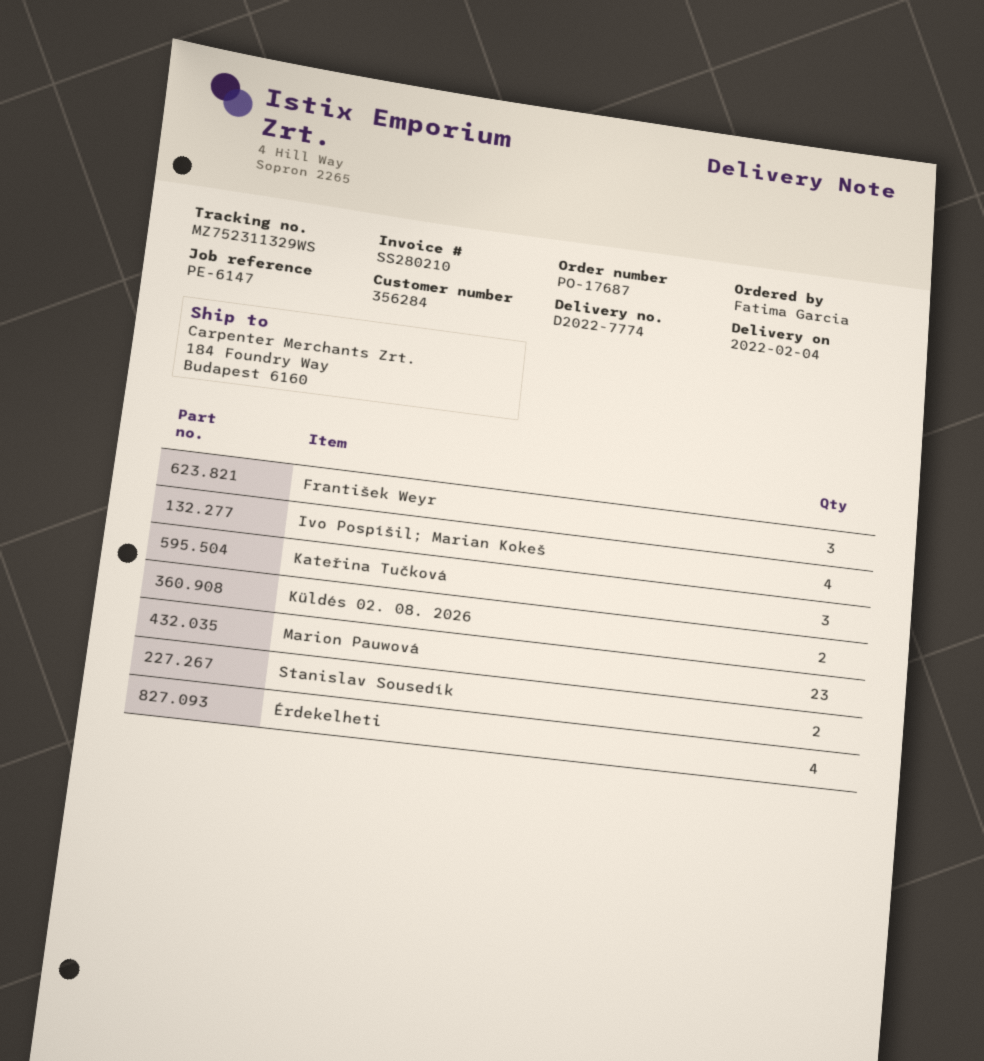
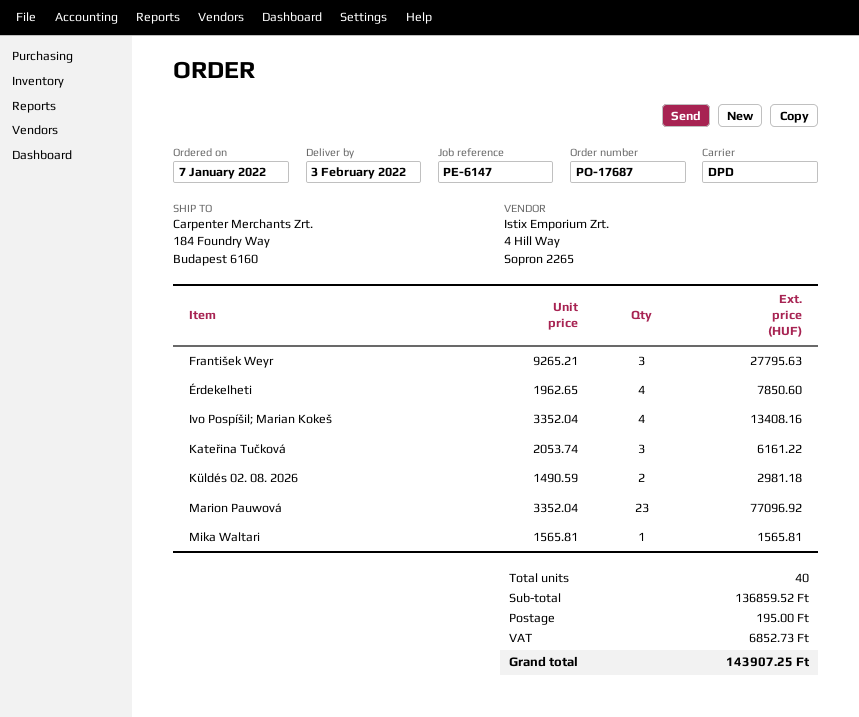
delivery date: 2022-02-04 -> 2022-02-03
Stanislav Sousedík: 2 -> none
Mika Waltari: none -> 1

